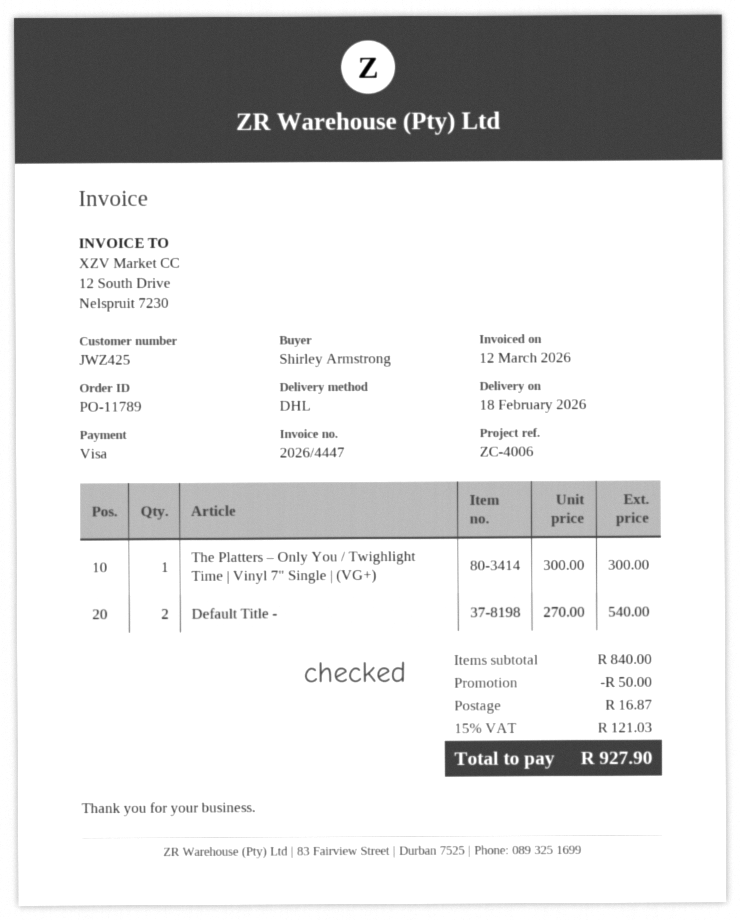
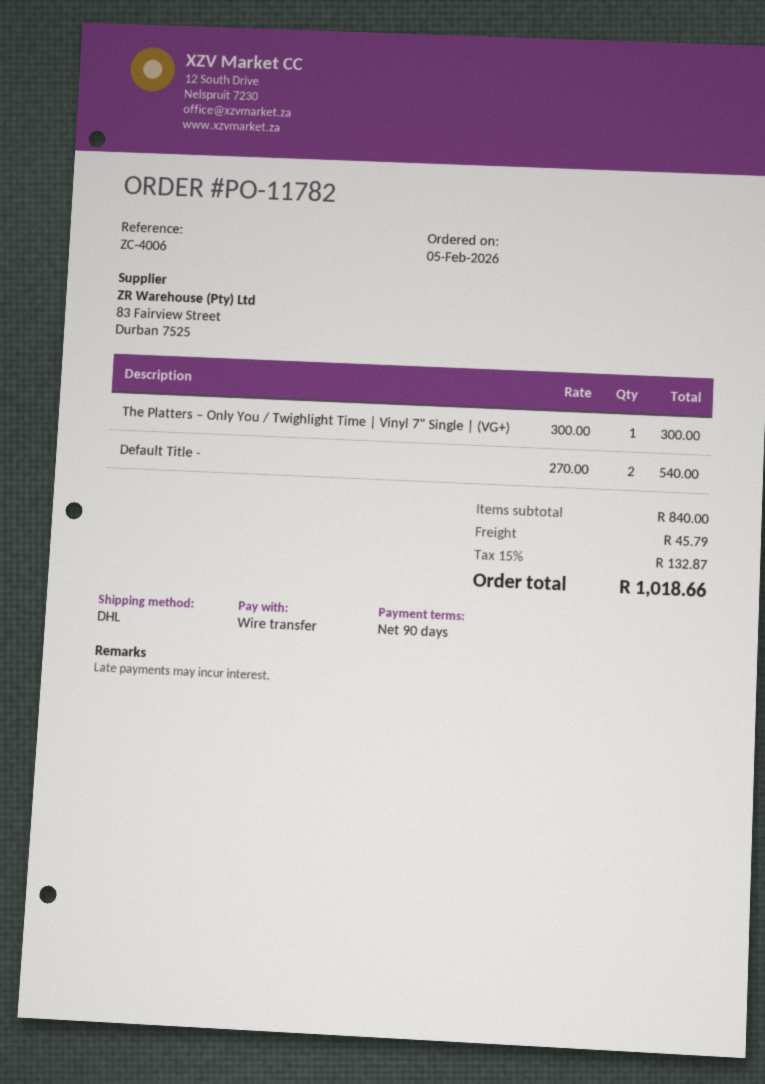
order number: PO-11789 -> PO-11782
payment method: Visa -> bank transfer
discount: 50.00 -> none
shipping: 16.87 -> 45.79
tax: 15% = 121.03 -> 15% = 132.87
total: 927.90 -> 1018.66

